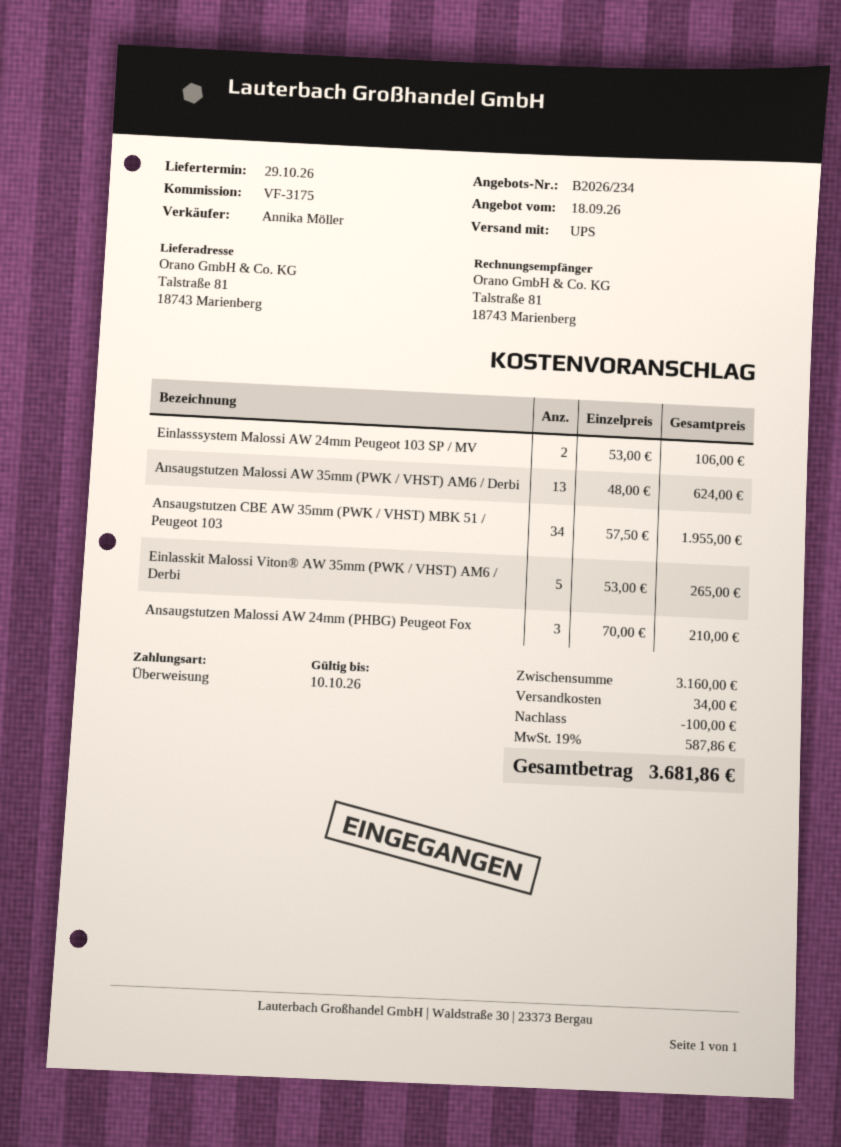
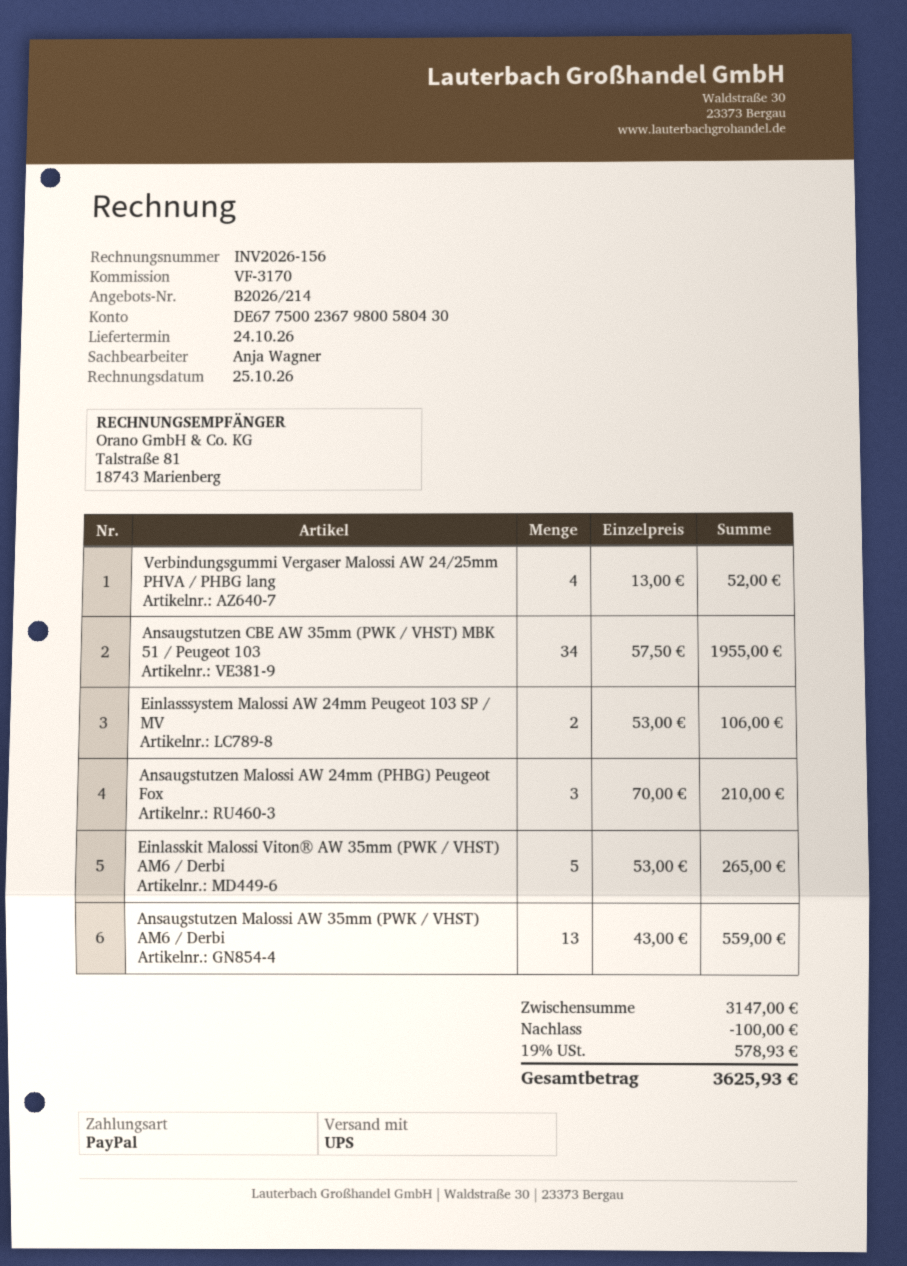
quote number: B2026/234 -> B2026/214
delivery date: 2026-10-29 -> 2026-10-24
reference: VF-3175 -> VF-3170
sales rep: Annika Möller -> Anja Wagner
payment method: bank transfer -> PayPal
Ansaugstutzen Malossi AW 35mm (PWK / VHST) AM6 / Derbi: 13 x 48.00 = 624.00 -> 13 x 43.00 = 559.00
Verbindungsgummi Vergaser Malossi AW 24/25mm PHVA / PHBG lang: none -> 4 x 13.00 = 52.00
subtotal: 3160.00 -> 3147.00
shipping: 34.00 -> none
tax: 19% = 587.86 -> 19% = 578.93
total: 3681.86 -> 3625.93

